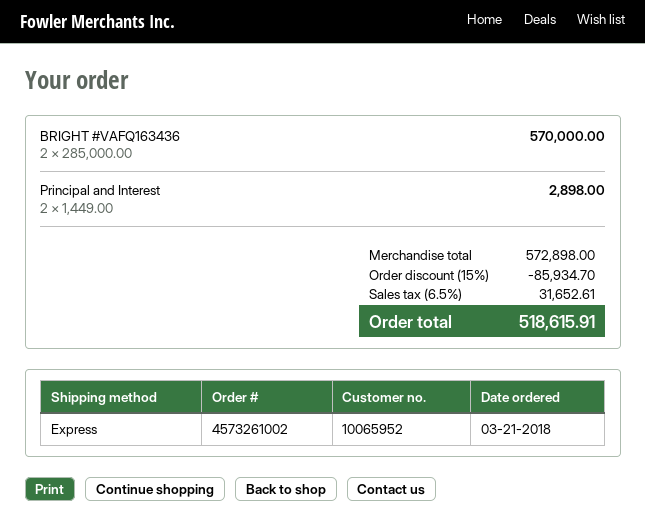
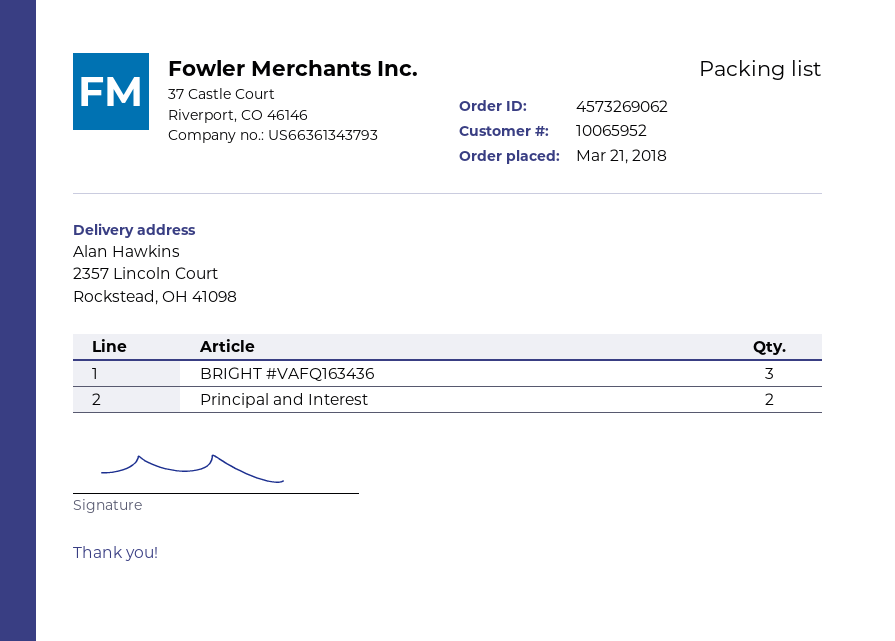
order number: 4573261002 -> 4573269062
BRIGHT #VAFQ163436: 2 -> 3

